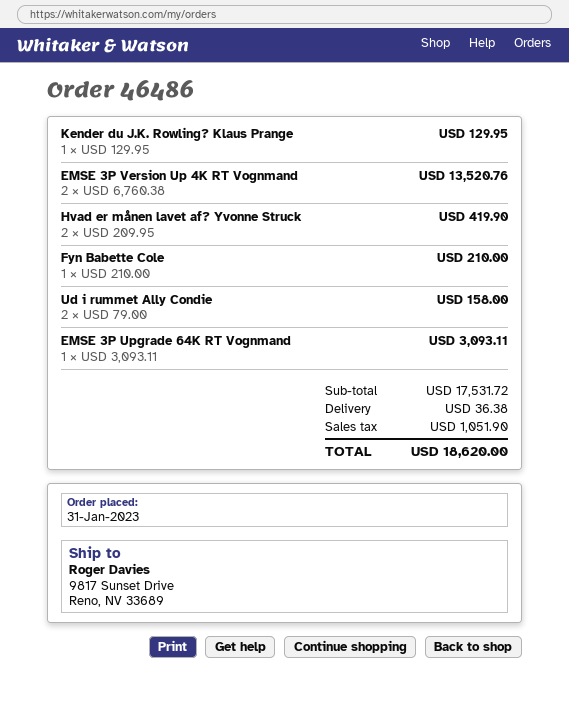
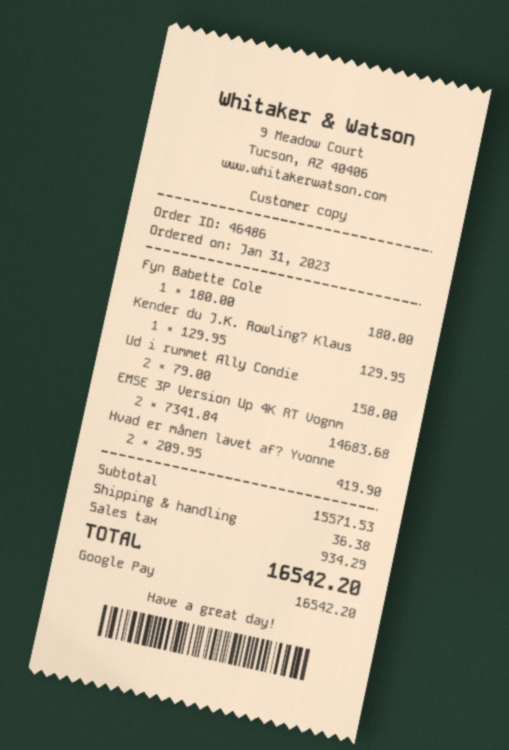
EMSE 3P Version Up 4K RT Vognmand: 2 x 6760.38 = 13520.76 -> 2 x 7341.84 = 14683.68
Fyn Babette Cole: 1 x 210.00 = 210.00 -> 1 x 180.00 = 180.00
EMSE 3P Upgrade 64K RT Vognmand: 1 x 3093.11 = 3093.11 -> none
subtotal: 17531.72 -> 15571.53
tax: 1051.90 -> 934.29
total: 18620.00 -> 16542.20

